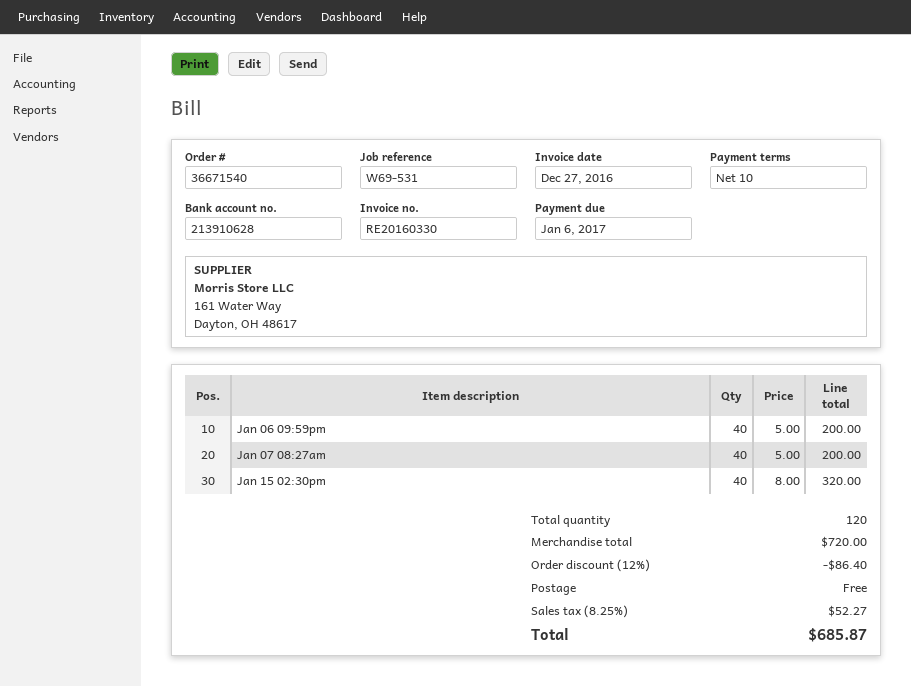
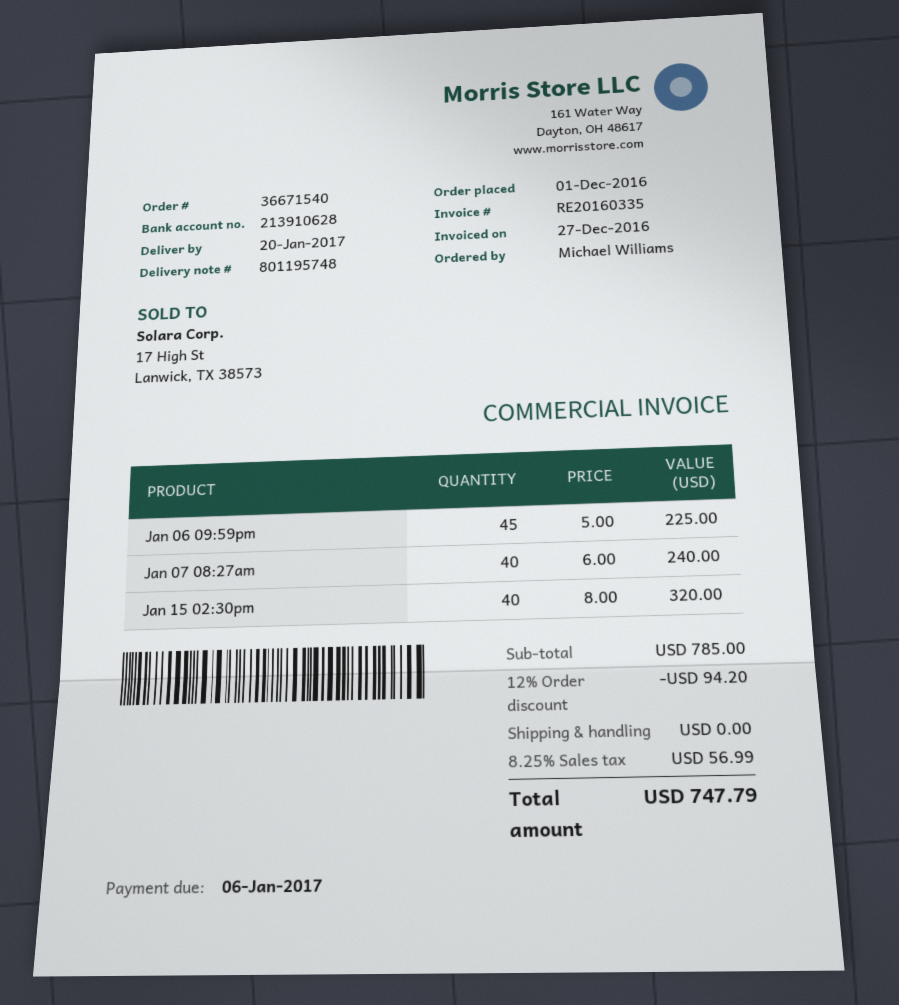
invoice number: RE20160330 -> RE20160335
Jan 06 09:59pm: 40 x 5.00 = 200.00 -> 45 x 5.00 = 225.00
Jan 07 08:27am: 40 x 5.00 = 200.00 -> 40 x 6.00 = 240.00
subtotal: 720.00 -> 785.00
discount: 12% = 86.40 -> 12% = 94.20
tax: 8.25% = 52.27 -> 8.25% = 56.99
total: 685.87 -> 747.79

